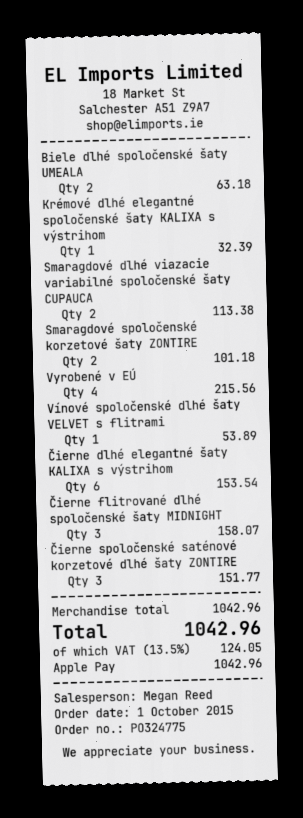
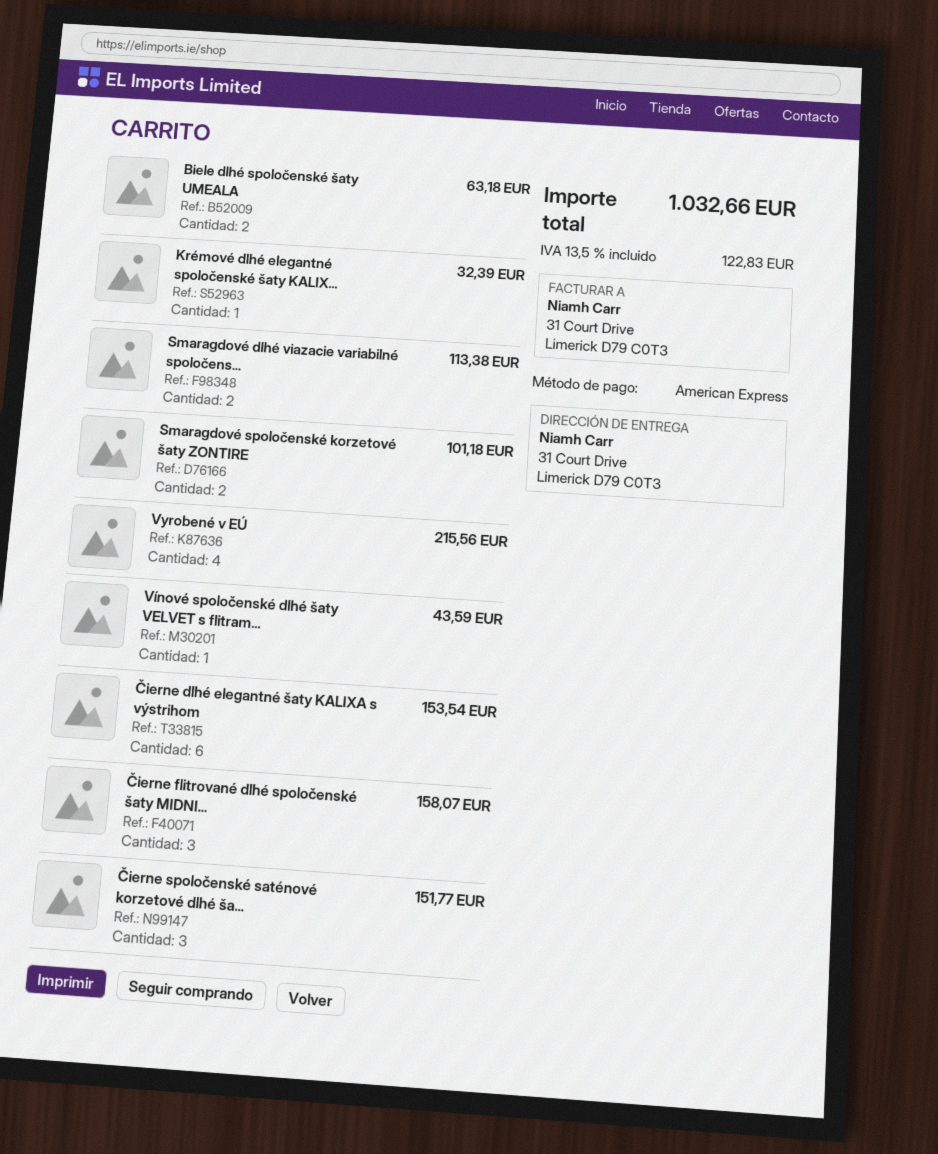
payment method: Apple Pay -> American Express
Vínové spoločenské dlhé šaty VELVET s flitrami: 1 for 53.89 -> 1 for 43.59
tax: 13.5% = 124.05 -> 13.5% = 122.83
total: 1042.96 -> 1032.66

